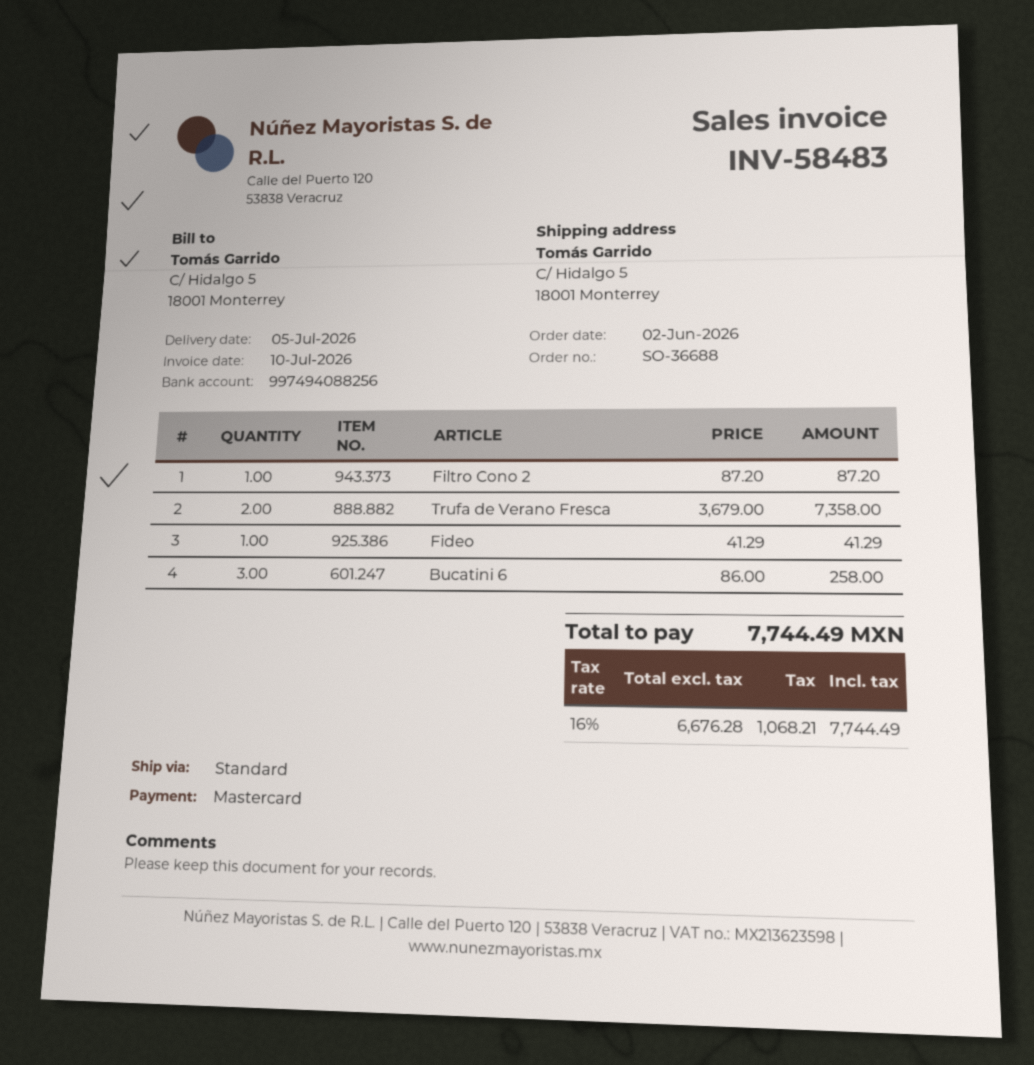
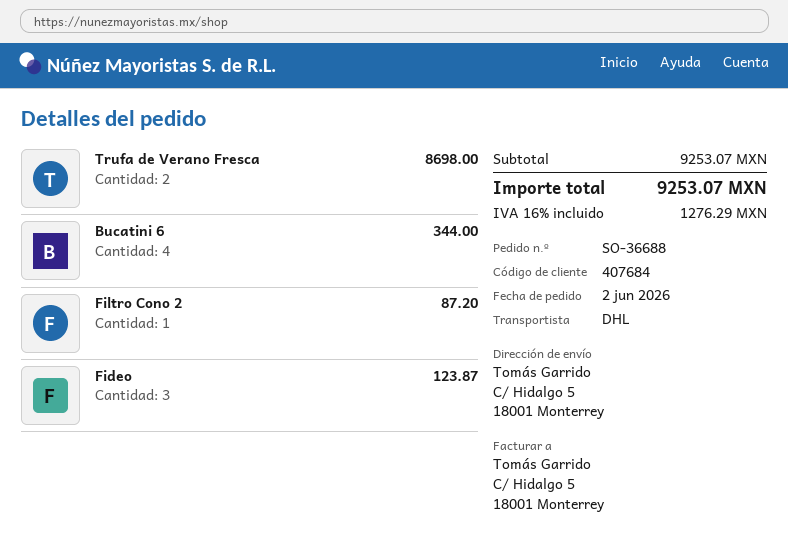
shipping method: standard -> DHL
Trufa de Verano Fresca: 2 for 7358.00 -> 2 for 8698.00
Fideo: 1 for 41.29 -> 3 for 123.87
Bucatini 6: 3 for 258.00 -> 4 for 344.00
tax: 16% = 1068.21 -> 16% = 1276.29
total: 7744.49 -> 9253.07

